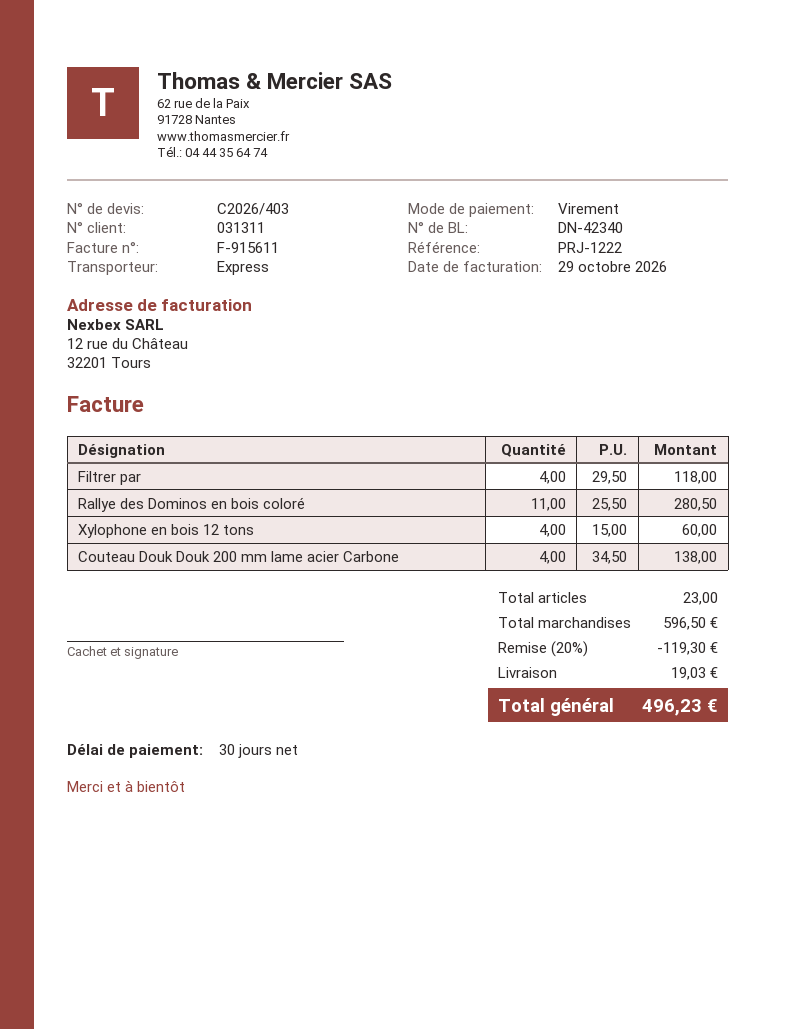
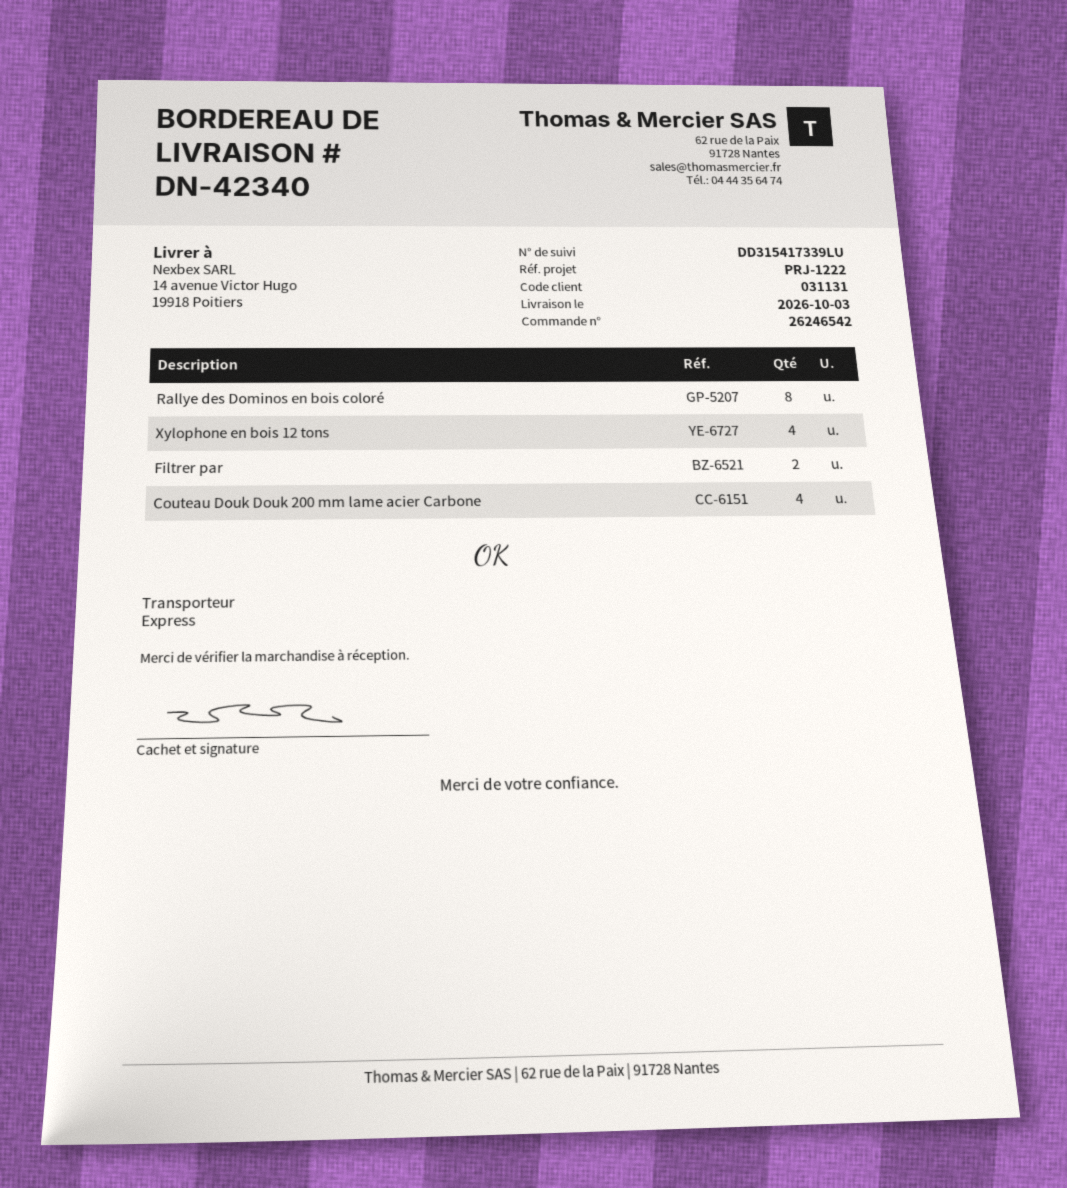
customer number: 031311 -> 031131
Filtrer par: 4 -> 2
Rallye des Dominos en bois coloré: 11 -> 8

